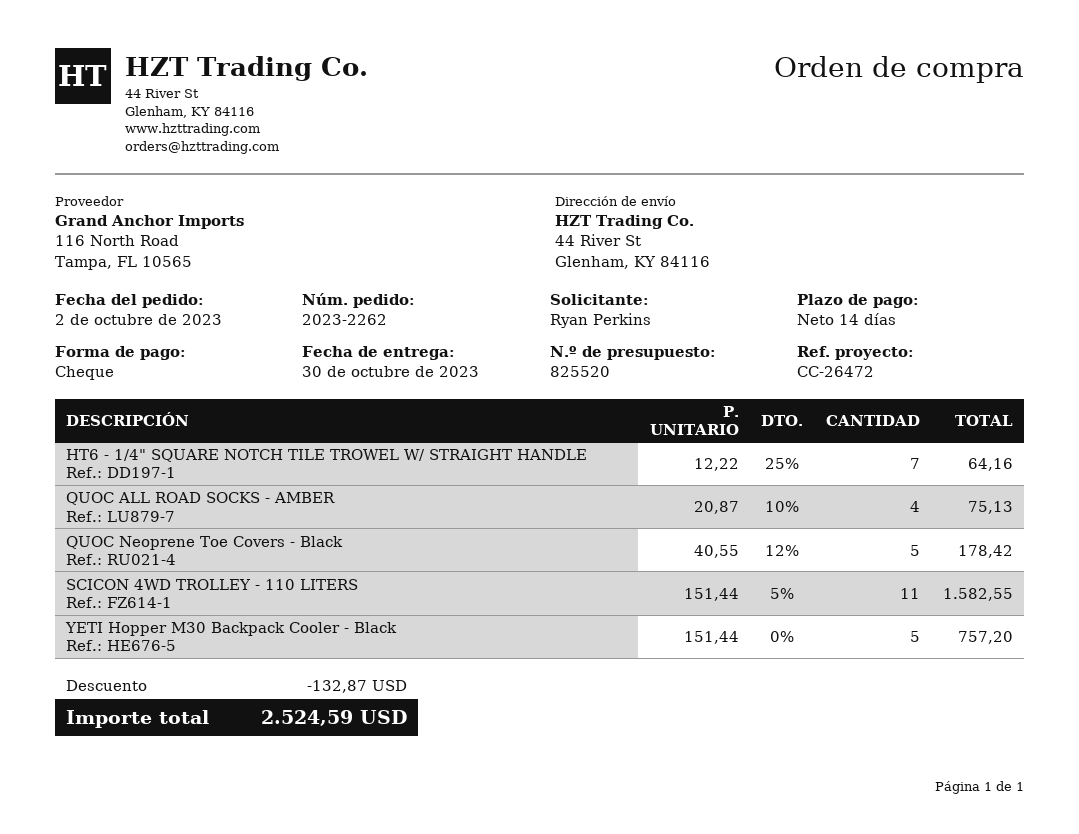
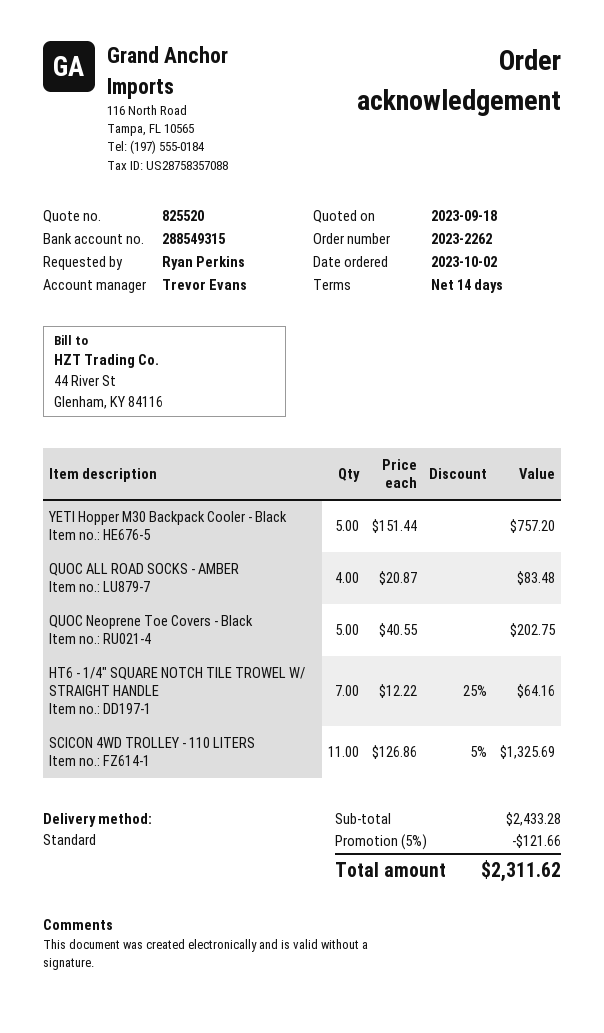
QUOC ALL ROAD SOCKS - AMBER: 4 x 20.87 - 10% = 75.13 -> 4 x 20.87 = 83.48
QUOC Neoprene Toe Covers - Black: 5 x 40.55 - 12% = 178.42 -> 5 x 40.55 = 202.75
SCICON 4WD TROLLEY - 110 LITERS: 11 x 151.44 - 5% = 1582.55 -> 11 x 126.86 - 5% = 1325.69
discount: 132.87 -> 121.66
total: 2524.59 -> 2311.62

